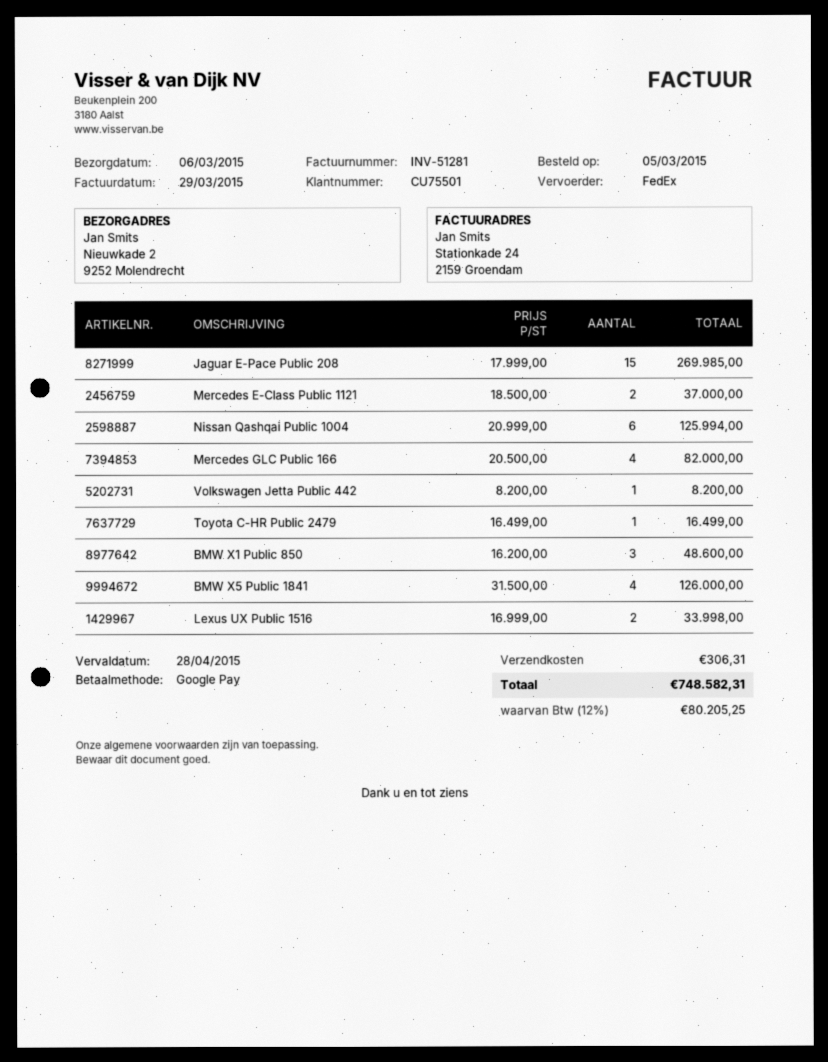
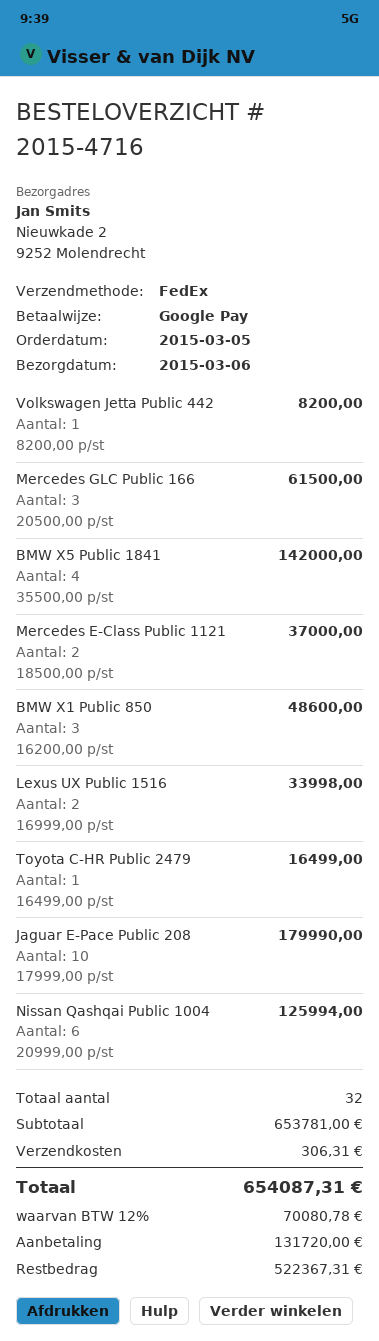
Jaguar E-Pace Public 208: 15 x 17999.00 = 269985.00 -> 10 x 17999.00 = 179990.00
Mercedes GLC Public 166: 4 x 20500.00 = 82000.00 -> 3 x 20500.00 = 61500.00
BMW X5 Public 1841: 4 x 31500.00 = 126000.00 -> 4 x 35500.00 = 142000.00
tax: 12% = 80205.25 -> 12% = 70080.78
total: 748582.31 -> 654087.31

